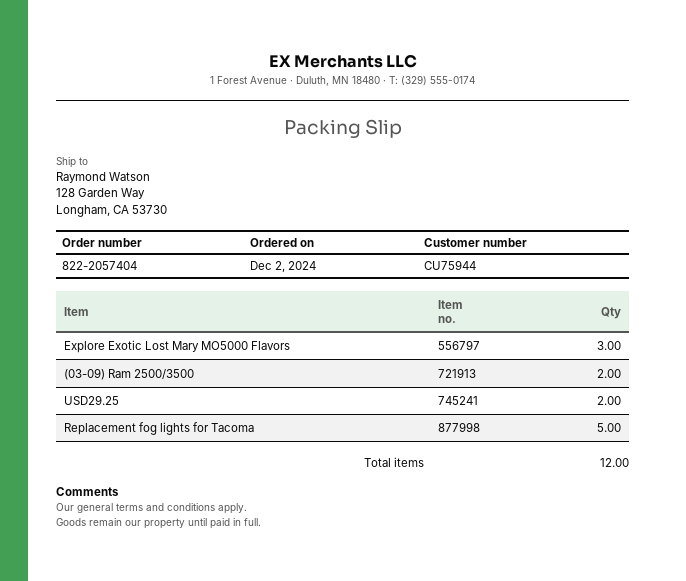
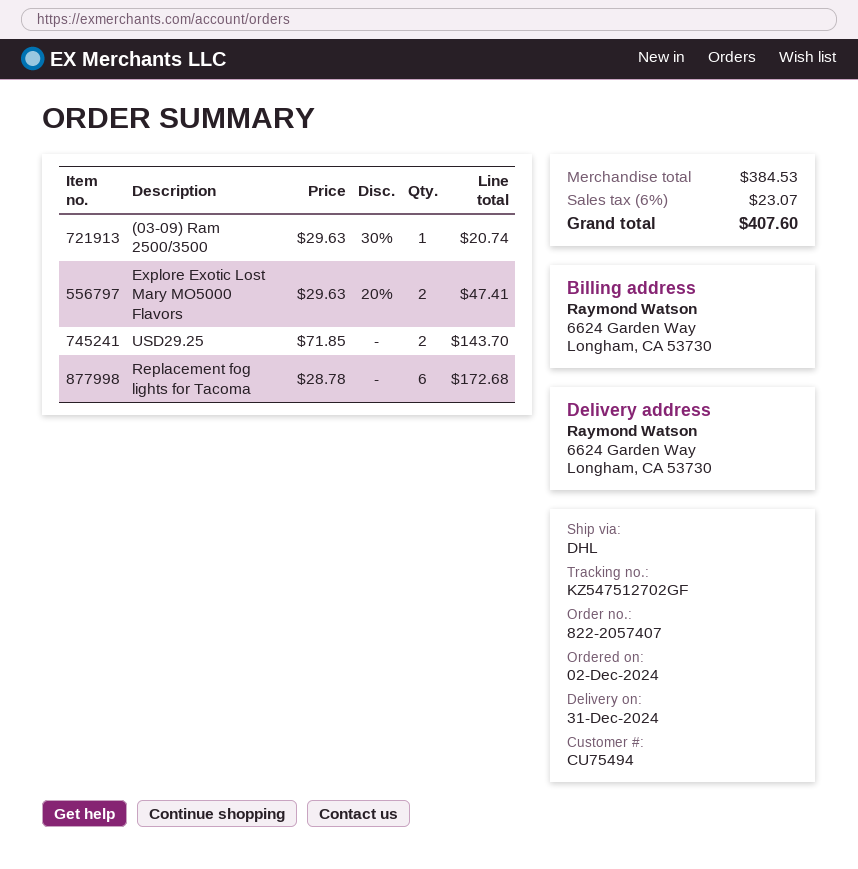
order number: 822-2057404 -> 822-2057407
customer number: CU75944 -> CU75494
ship to: 128 Garden Way, Longham, CA 53730 -> 6624 Garden Way, Longham, CA 53730
Explore Exotic Lost Mary MO5000 Flavors: 3 -> 2
(03-09) Ram 2500/3500: 2 -> 1
Replacement fog lights for Tacoma: 5 -> 6

